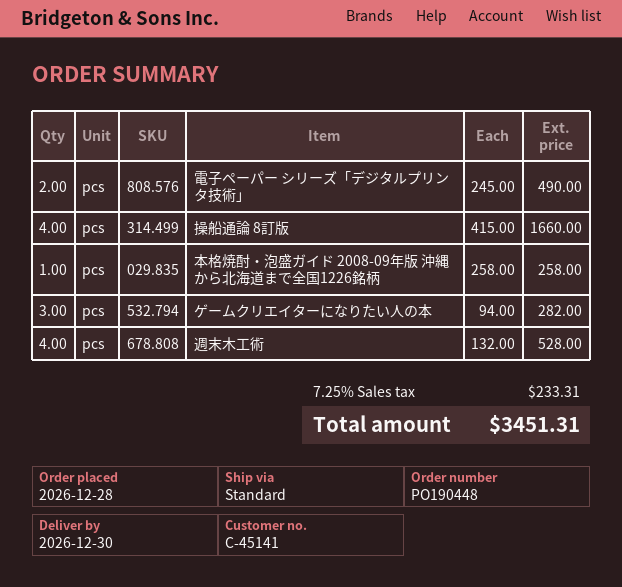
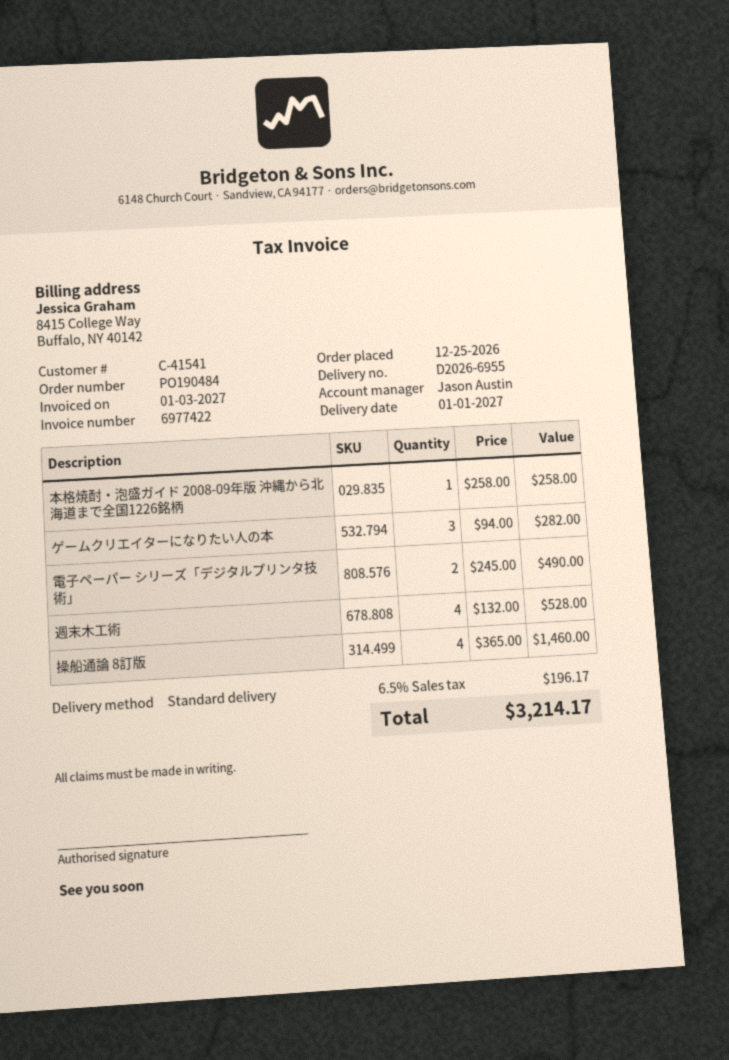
order number: PO190448 -> PO190484
order date: 2026-12-28 -> 2026-12-25
delivery date: 2026-12-30 -> 2027-01-01
customer number: C-45141 -> C-41541
操船通論 8訂版: 4 x 415.00 = 1660.00 -> 4 x 365.00 = 1460.00
tax: 7.25% = 233.31 -> 6.5% = 196.17
total: 3451.31 -> 3214.17

